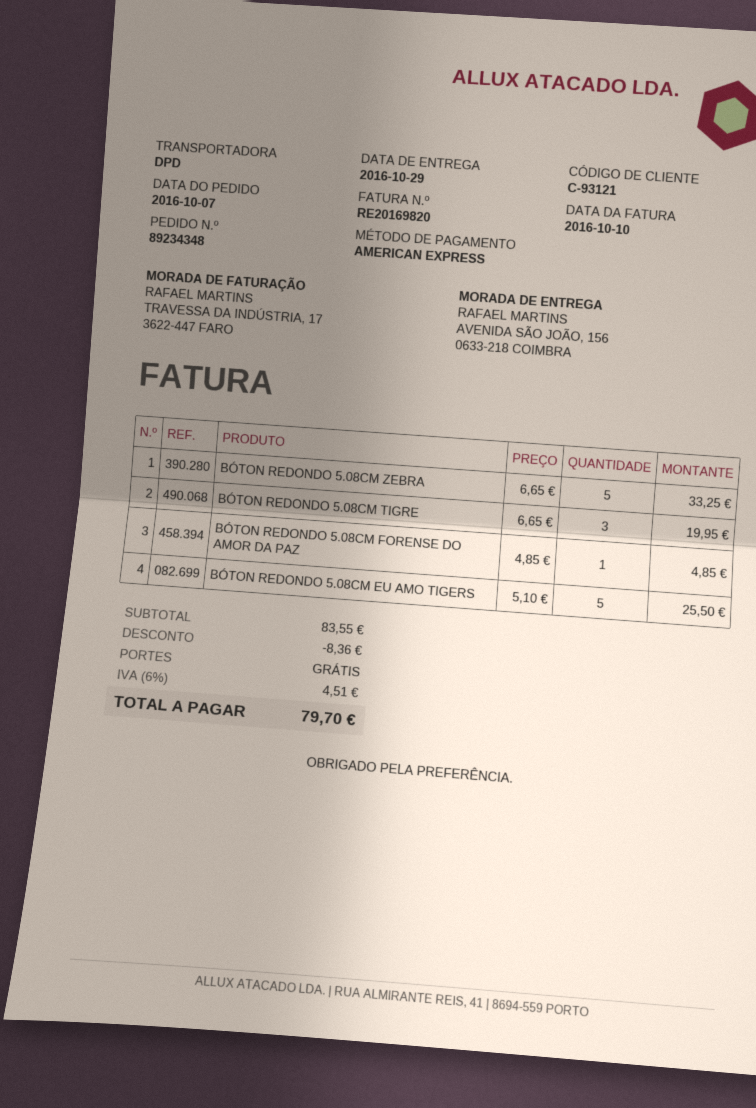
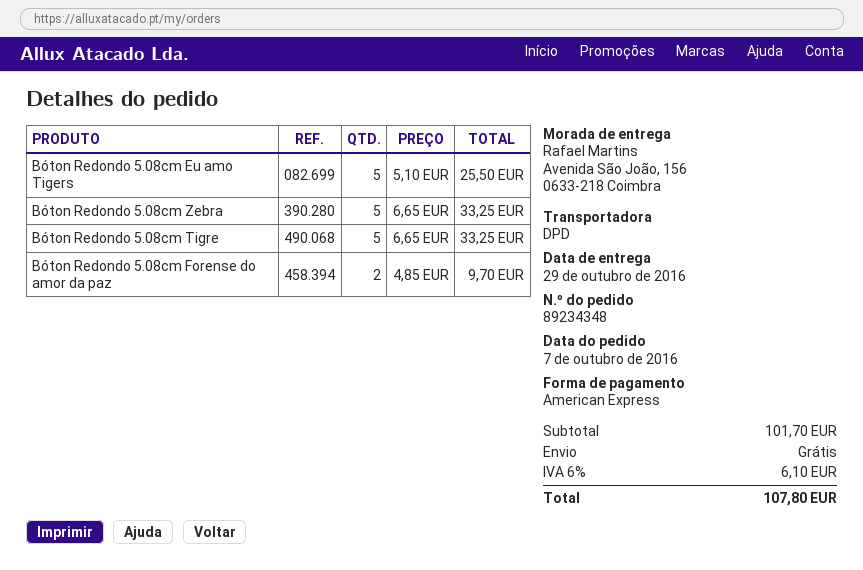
BÓTON REDONDO 5.08CM TIGRE: 3 x 6.65 = 19.95 -> 5 x 6.65 = 33.25
BÓTON REDONDO 5.08CM FORENSE DO AMOR DA PAZ: 1 x 4.85 = 4.85 -> 2 x 4.85 = 9.70
subtotal: 83.55 -> 101.70
discount: 8.36 -> none
tax: 6% = 4.51 -> 6% = 6.10
total: 79.70 -> 107.80

